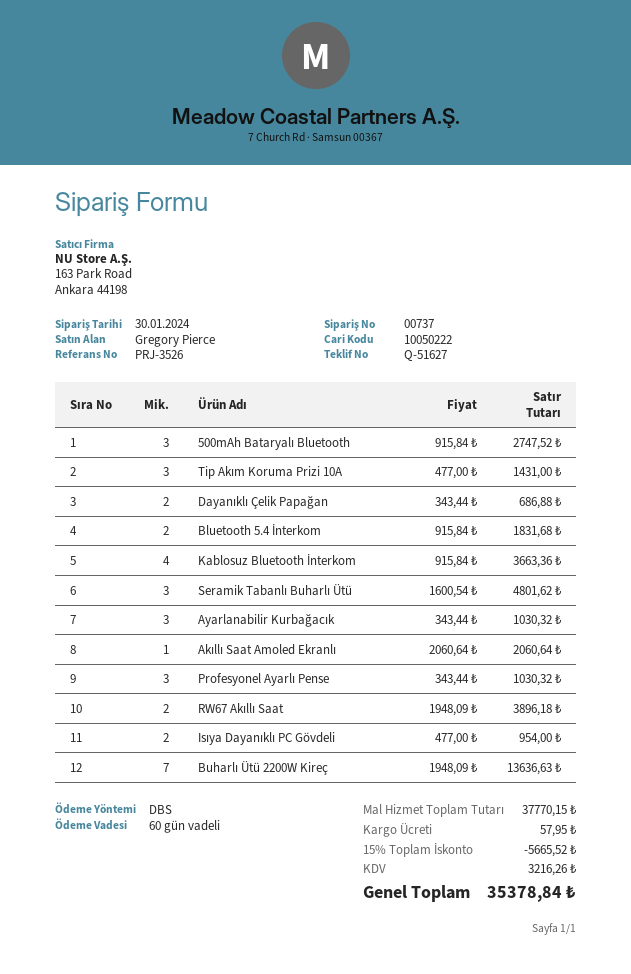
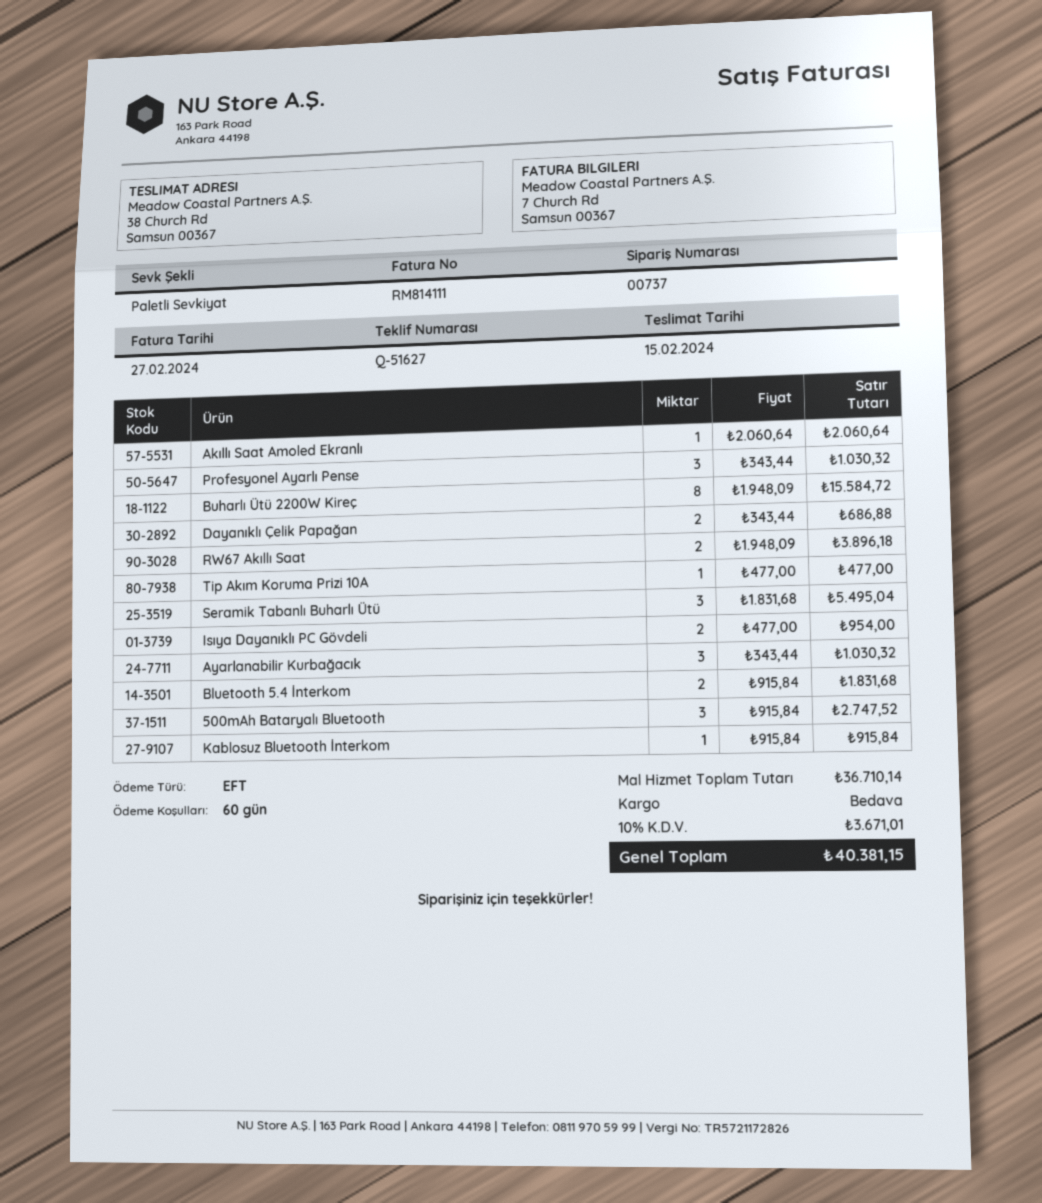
payment method: direct debit -> bank transfer
Tip Akım Koruma Prizi 10A: 3 x 477.00 = 1431.00 -> 1 x 477.00 = 477.00
Kablosuz Bluetooth İnterkom: 4 x 915.84 = 3663.36 -> 1 x 915.84 = 915.84
Seramik Tabanlı Buharlı Ütü: 3 x 1600.54 = 4801.62 -> 3 x 1831.68 = 5495.04
Buharlı Ütü 2200W Kireç: 7 x 1948.09 = 13636.63 -> 8 x 1948.09 = 15584.72
subtotal: 37770.15 -> 36710.14
discount: 15% = 5665.52 -> none
shipping: 57.95 -> 0.00
tax: 3216.26 -> 3671.01
total: 35378.84 -> 40381.15

